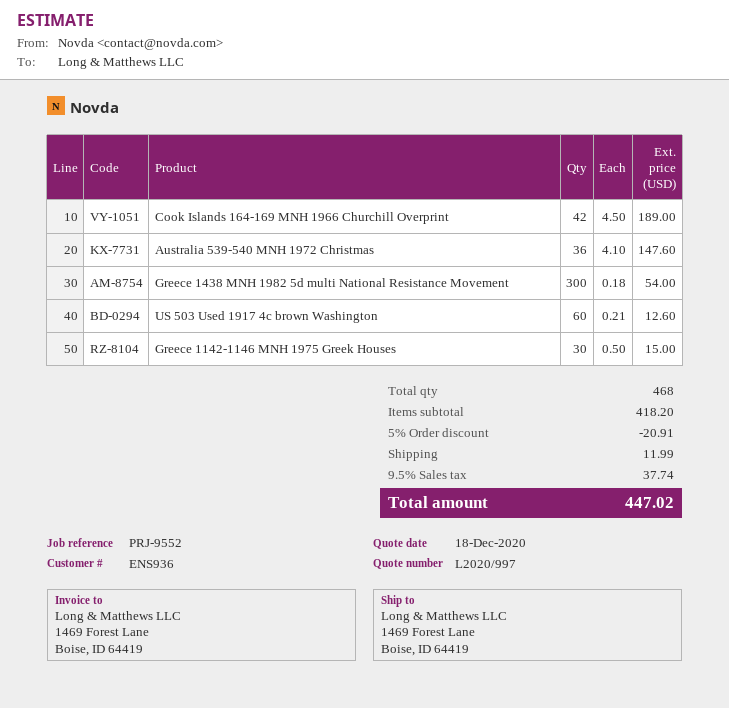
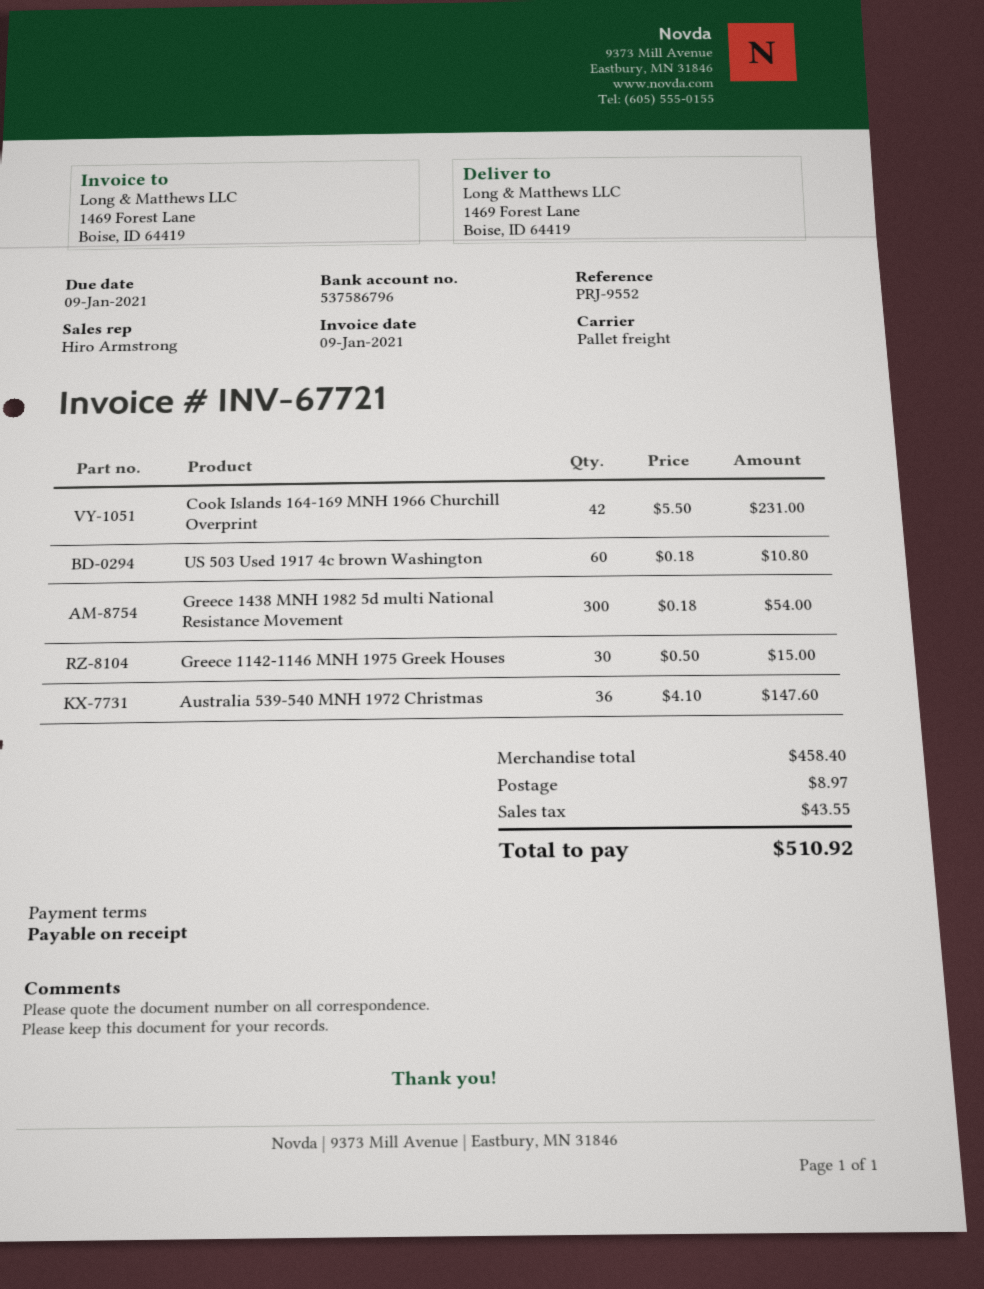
Cook Islands 164-169 MNH 1966 Churchill Overprint: 42 x 4.50 = 189.00 -> 42 x 5.50 = 231.00
US 503 Used 1917 4c brown Washington: 60 x 0.21 = 12.60 -> 60 x 0.18 = 10.80
subtotal: 418.20 -> 458.40
discount: 5% = 20.91 -> none
shipping: 11.99 -> 8.97
tax: 37.74 -> 43.55
total: 447.02 -> 510.92

